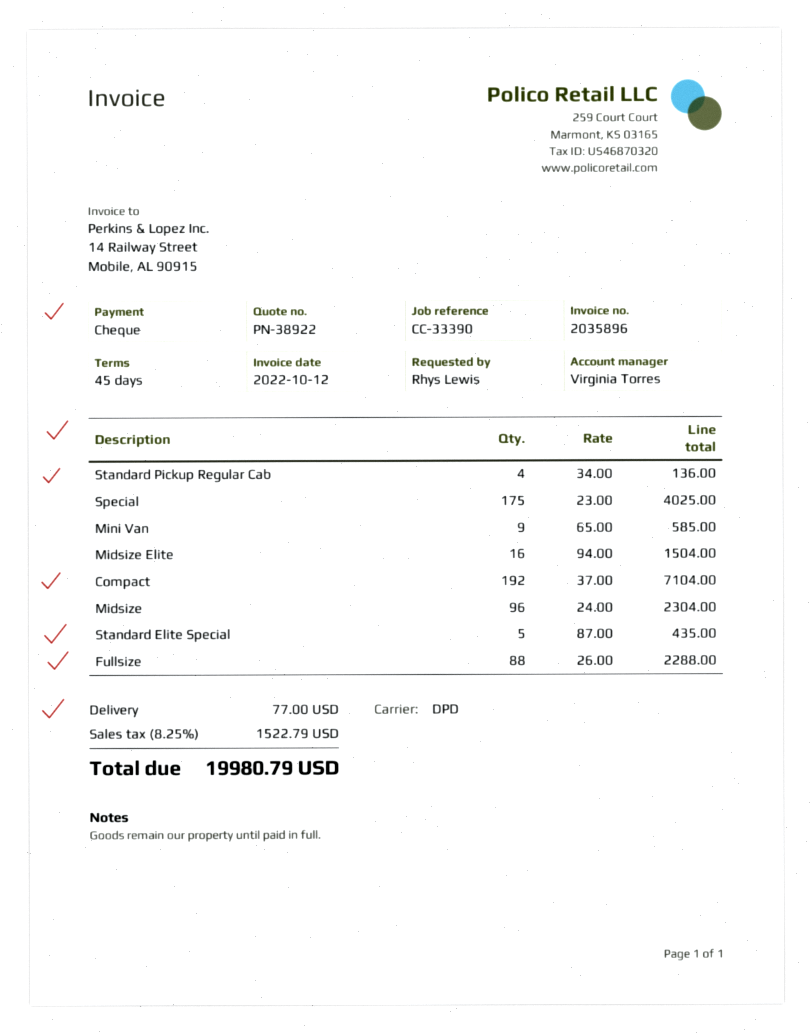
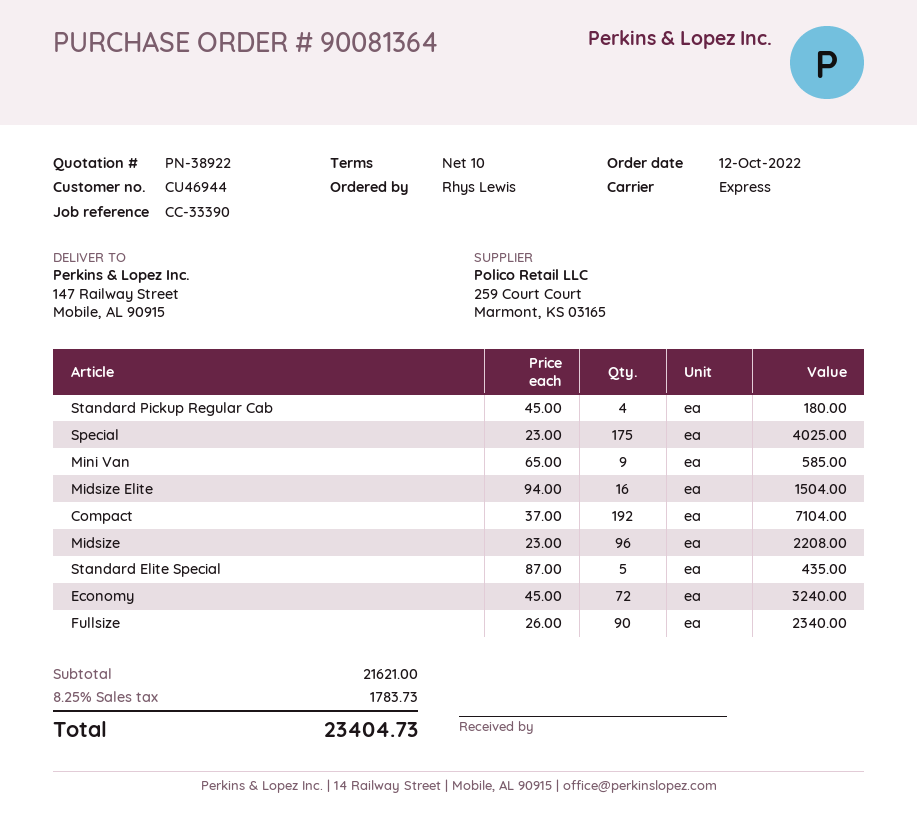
payment terms: 45 days -> 10 days
shipping method: DPD -> express
Standard Pickup Regular Cab: 4 x 34.00 = 136.00 -> 4 x 45.00 = 180.00
Midsize: 96 x 24.00 = 2304.00 -> 96 x 23.00 = 2208.00
Fullsize: 88 x 26.00 = 2288.00 -> 90 x 26.00 = 2340.00
Economy: none -> 72 x 45.00 = 3240.00
shipping: 77.00 -> none
tax: 8.25% = 1522.79 -> 8.25% = 1783.73
total: 19980.79 -> 23404.73

